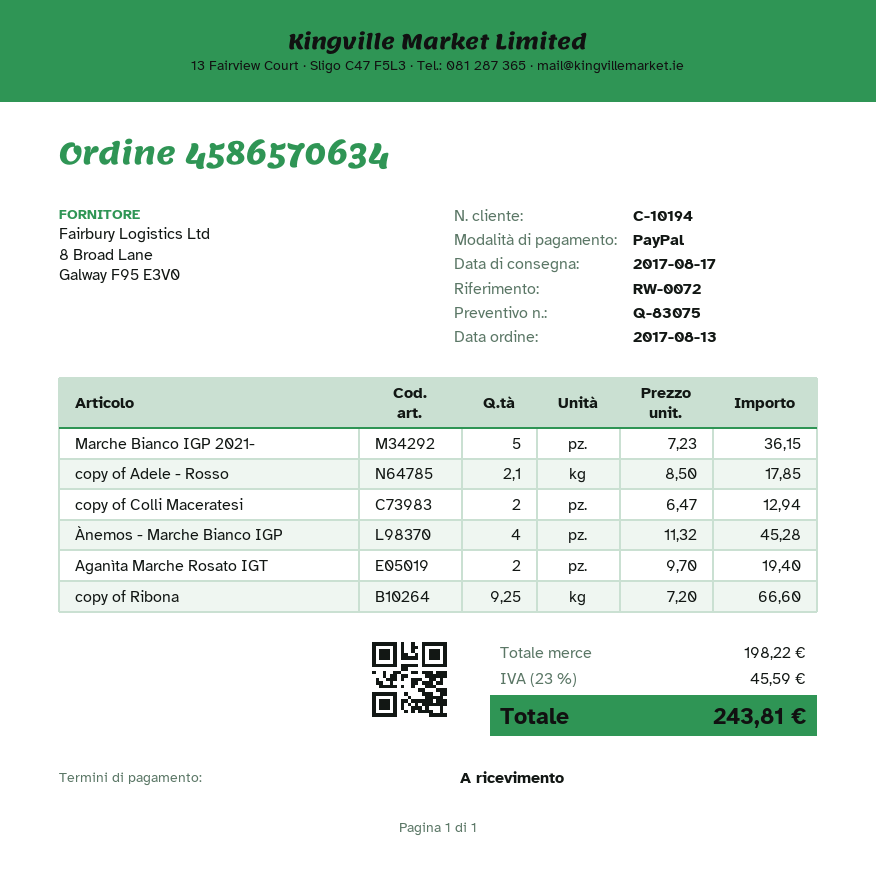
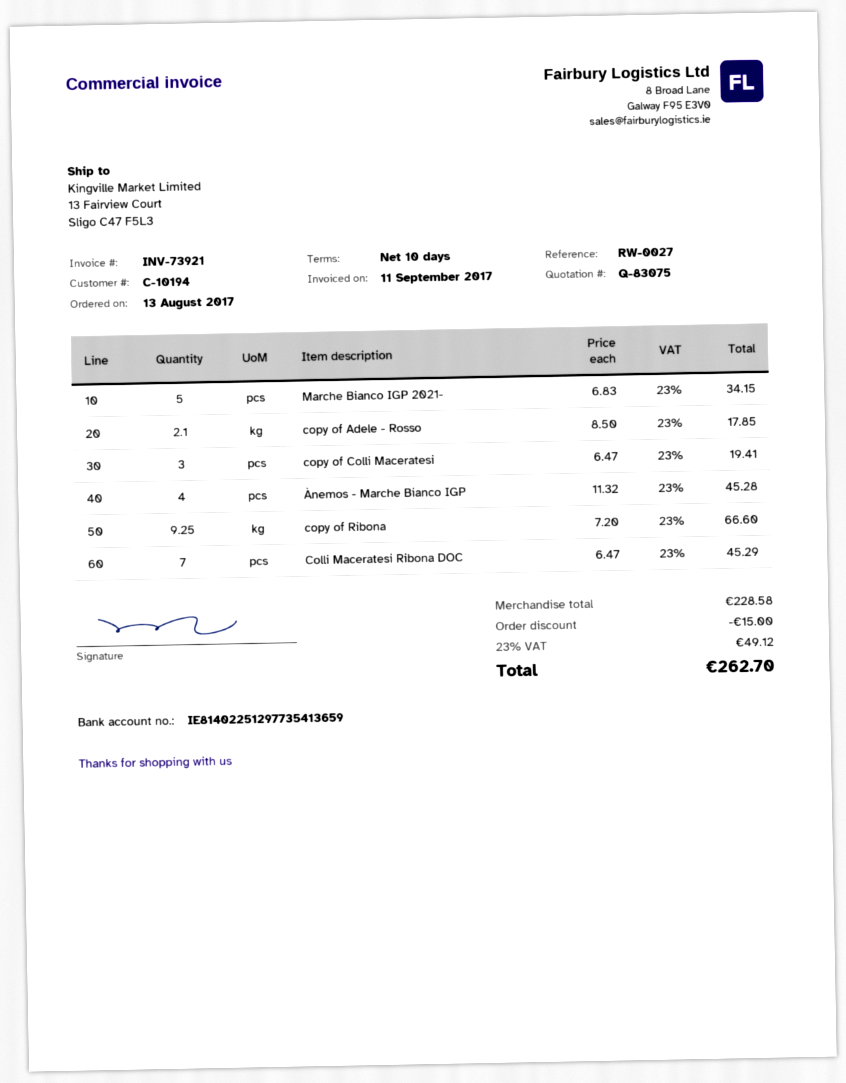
payment terms: on receipt -> 10 days
reference: RW-0072 -> RW-0027
Marche Bianco IGP 2021-: 5 x 7.23 = 36.15 -> 5 x 6.83 = 34.15
copy of Colli Maceratesi: 2 x 6.47 = 12.94 -> 3 x 6.47 = 19.41
Aganìta Marche Rosato IGT: 2 x 9.70 = 19.40 -> none
Colli Maceratesi Ribona DOC: none -> 7 x 6.47 = 45.29
subtotal: 198.22 -> 228.58
discount: none -> 15.00
tax: 23% = 45.59 -> 23% = 49.12
total: 243.81 -> 262.70

